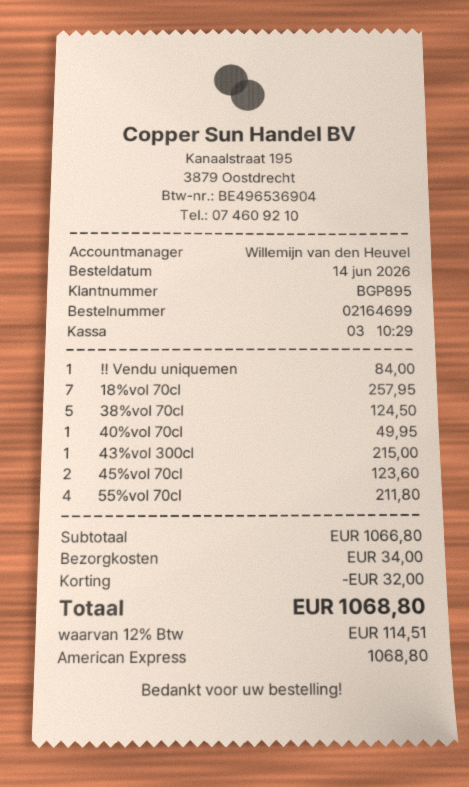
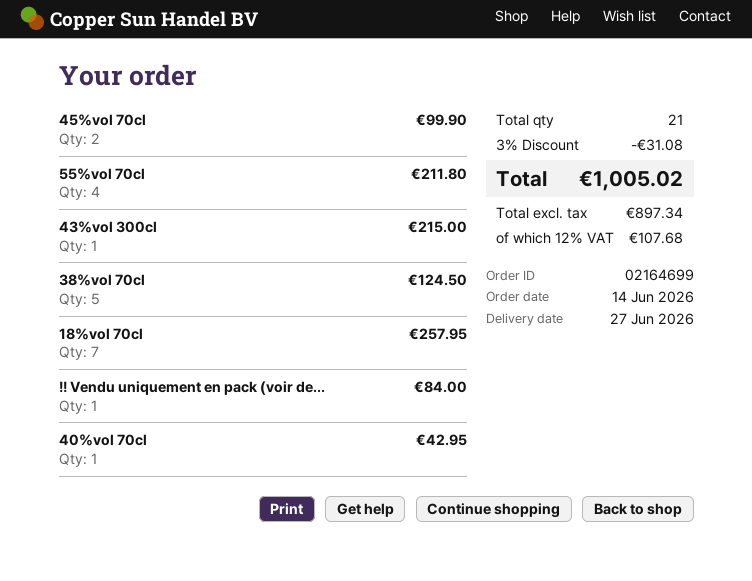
40%vol 70cl: 1 for 49.95 -> 1 for 42.95
45%vol 70cl: 2 for 123.60 -> 2 for 99.90
discount: 32.00 -> 31.08
shipping: 34.00 -> none
tax: 12% = 114.51 -> 12% = 107.68
total: 1068.80 -> 1005.02

